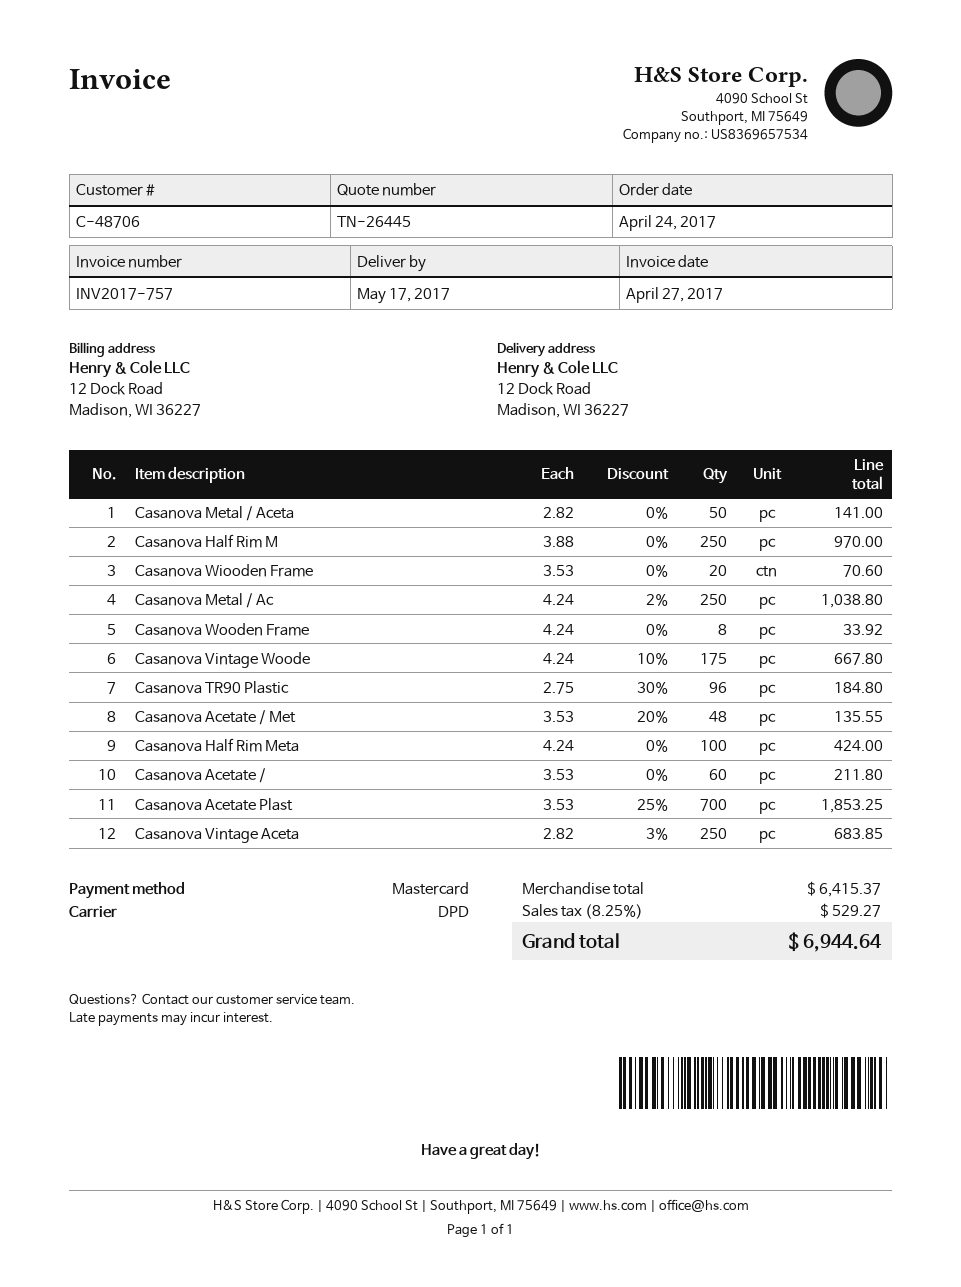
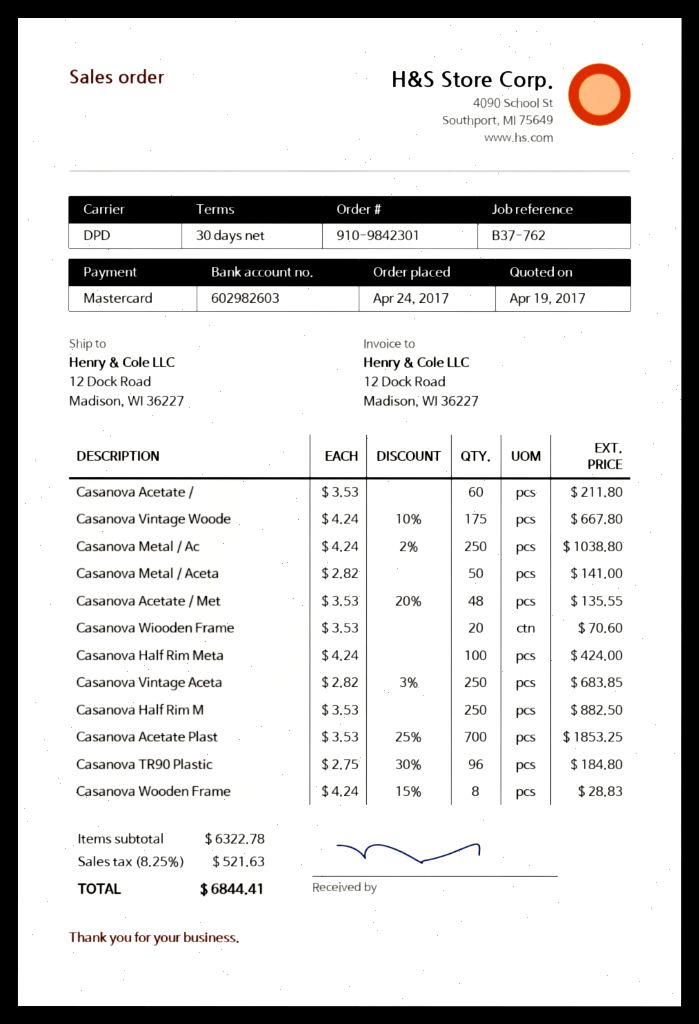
Casanova Half Rim M: 250 x 3.88 = 970.00 -> 250 x 3.53 = 882.50
Casanova Wooden Frame: 8 x 4.24 = 33.92 -> 8 x 4.24 - 15% = 28.83
subtotal: 6415.37 -> 6322.78
tax: 8.25% = 529.27 -> 8.25% = 521.63
total: 6944.64 -> 6844.41

